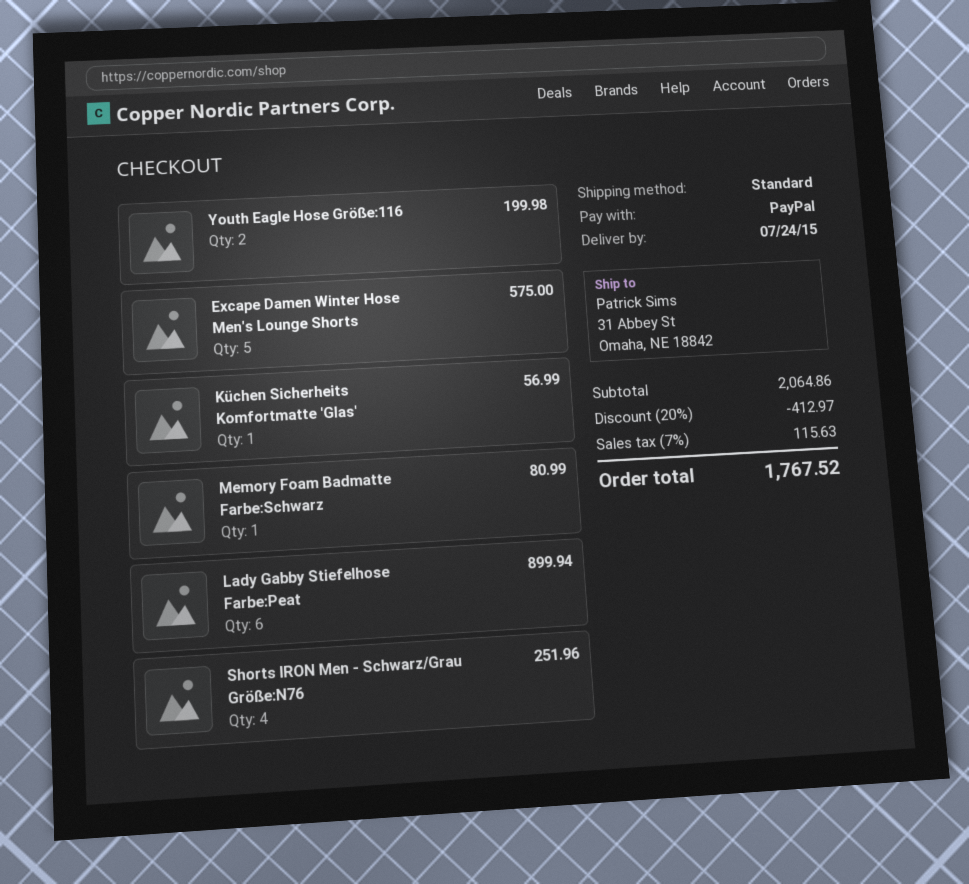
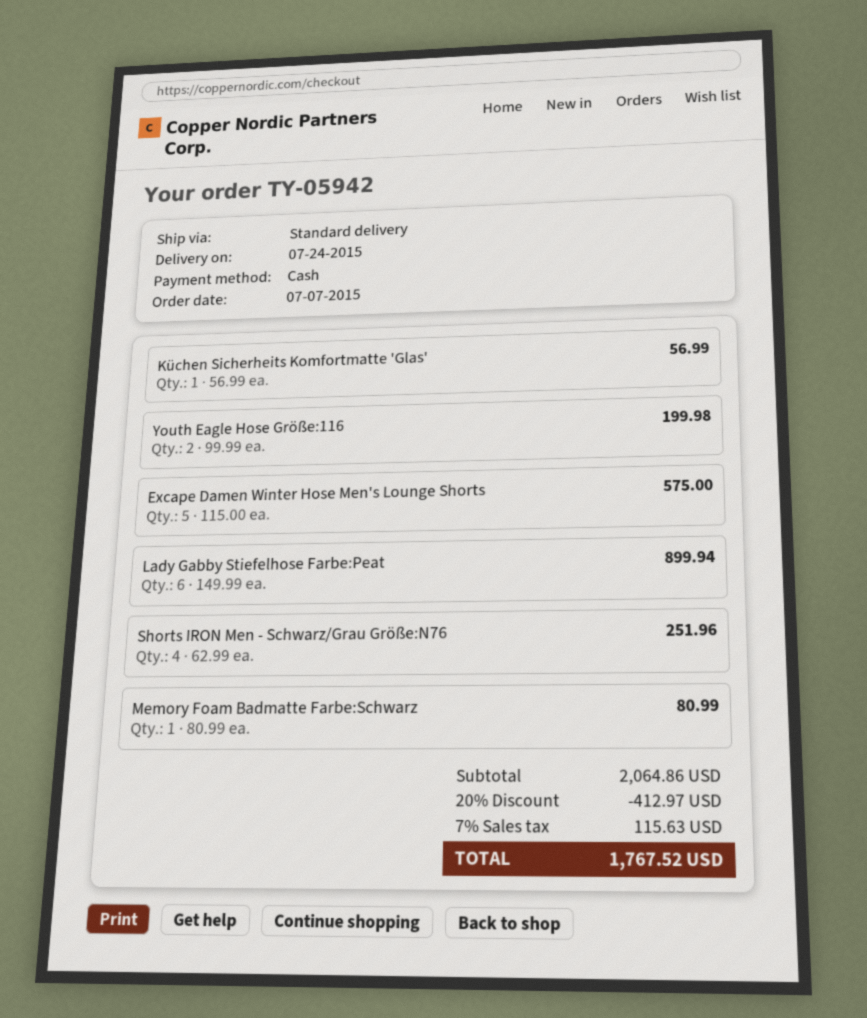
payment method: PayPal -> cash

